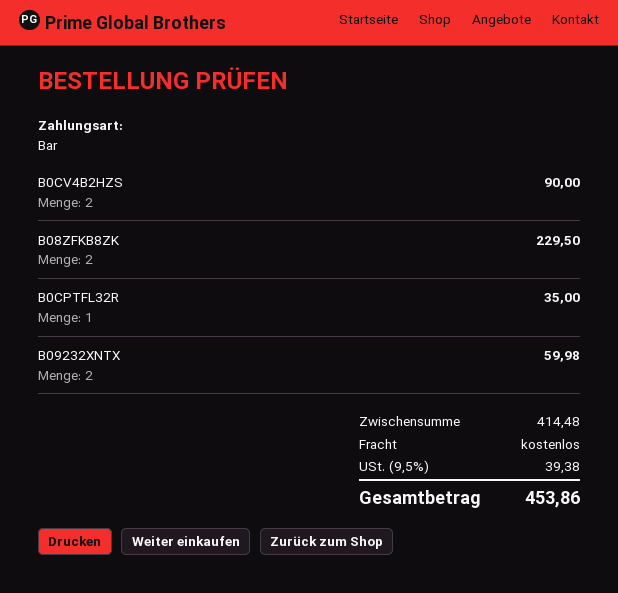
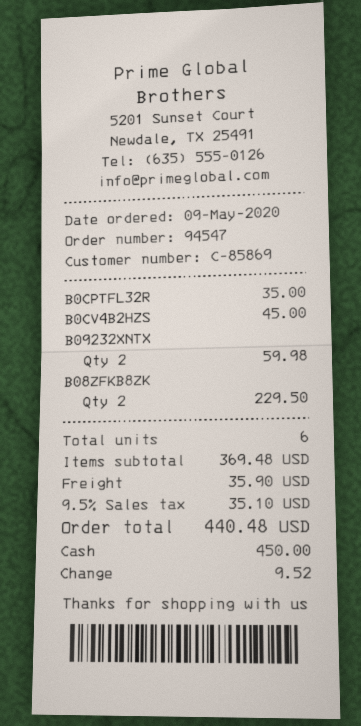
B0CV4B2HZS: 2 for 90.00 -> 1 for 45.00
subtotal: 414.48 -> 369.48
shipping: 0.00 -> 35.90
tax: 9.5% = 39.38 -> 9.5% = 35.10
total: 453.86 -> 440.48

